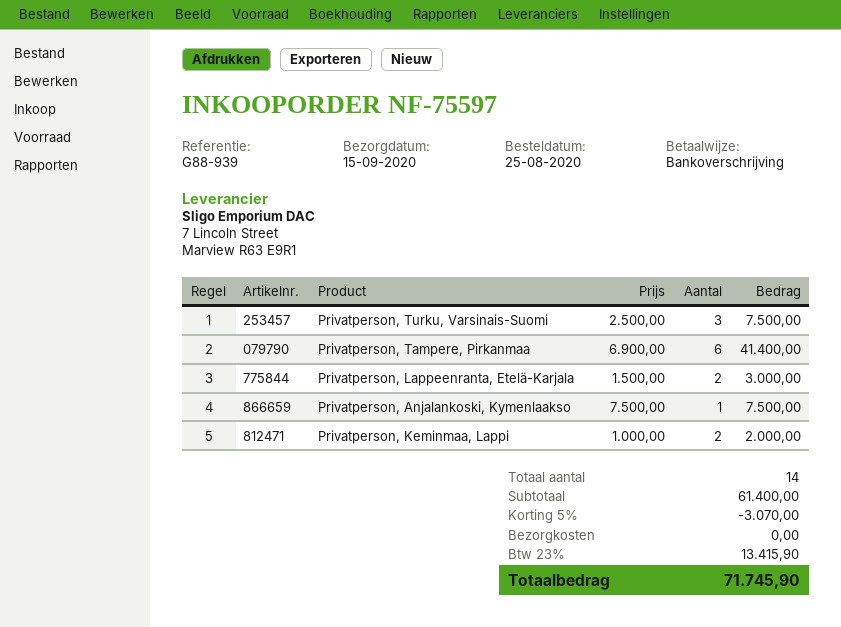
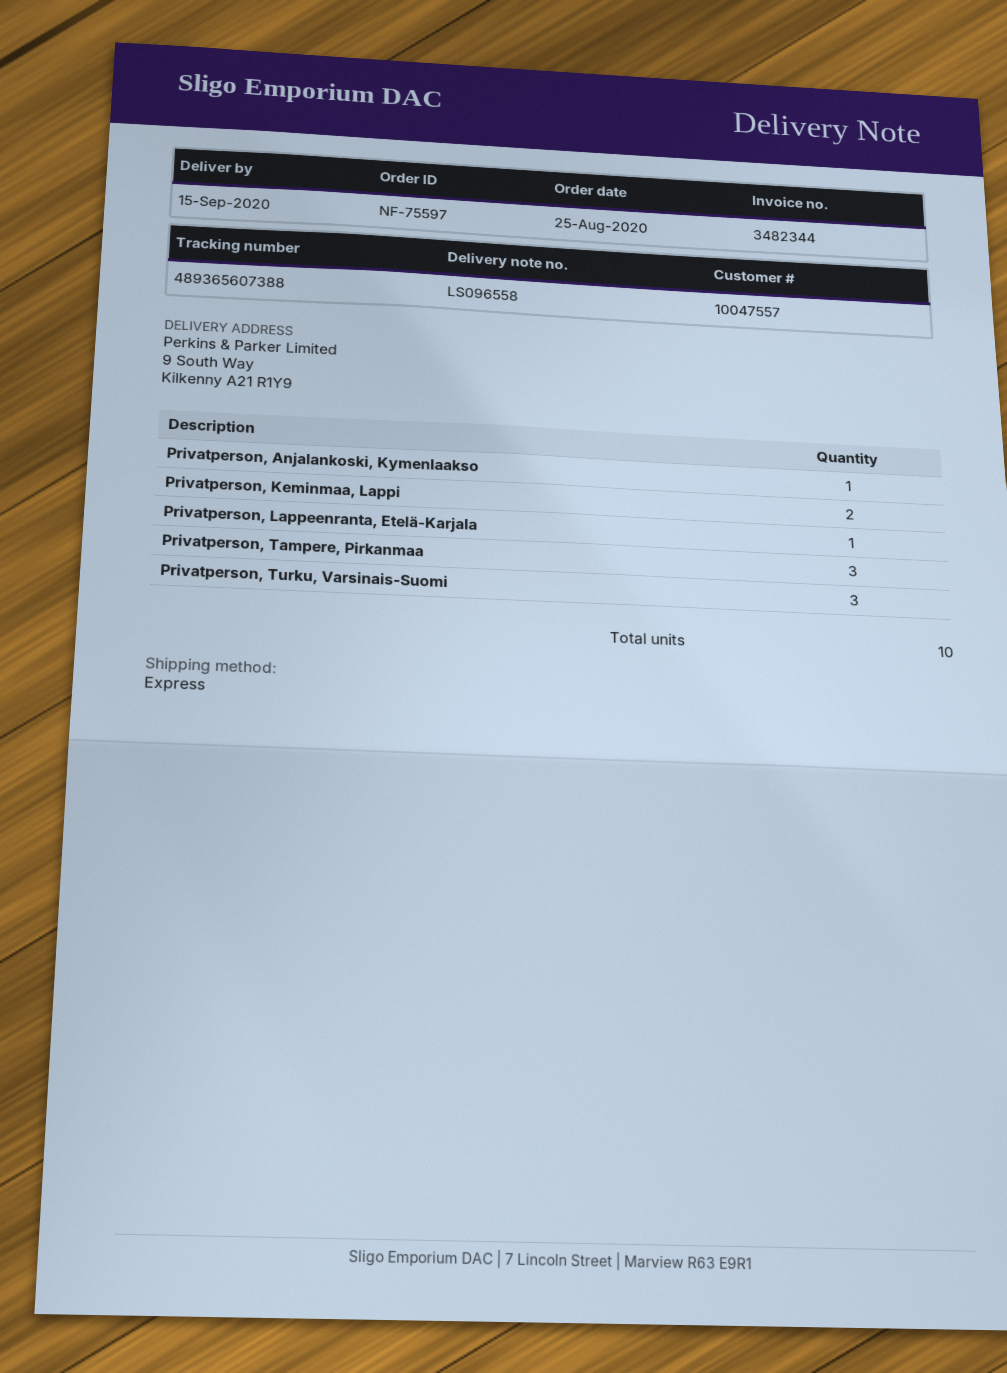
Privatperson, Tampere, Pirkanmaa: 6 -> 3
Privatperson, Lappeenranta, Etelä-Karjala: 2 -> 1
total quantity: 14 -> 10

